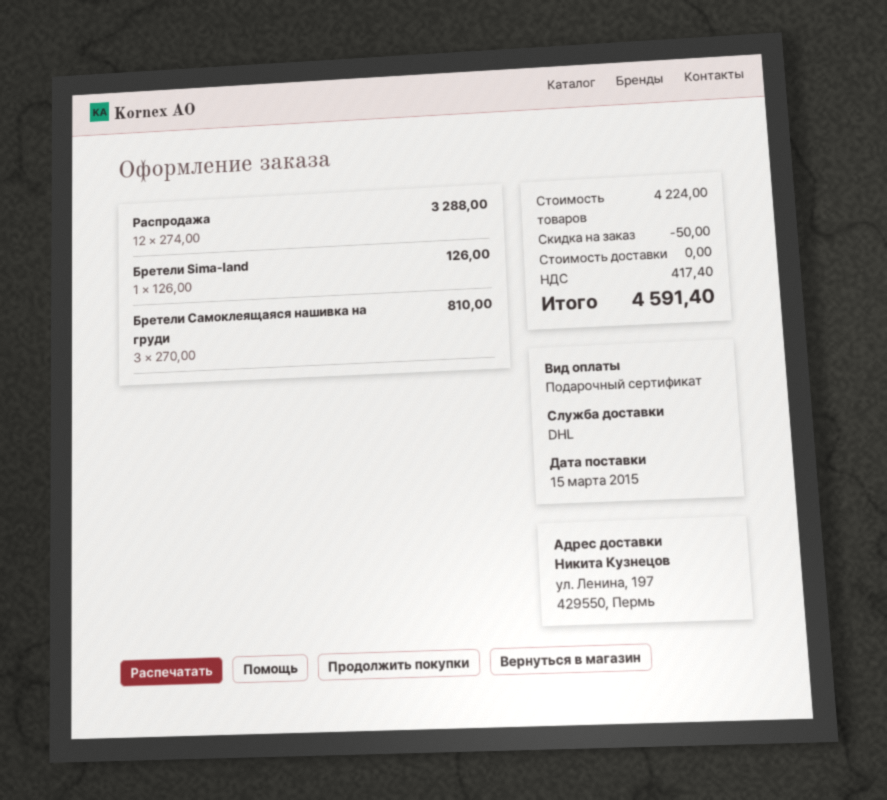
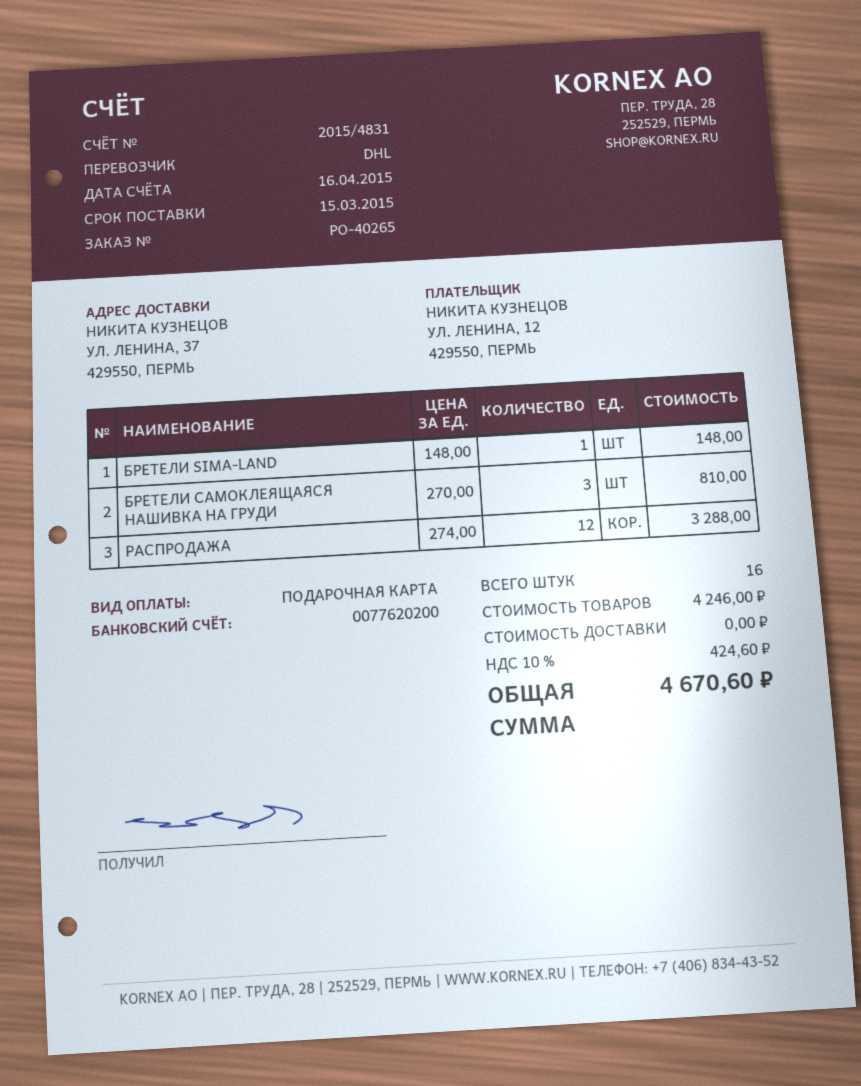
ship to: ул. Ленина, 197, 429550, Пермь -> УЛ. ЛЕНИНА, 37, 429550, ПЕРМЬ
Бретели Sima-land: 1 x 126.00 = 126.00 -> 1 x 148.00 = 148.00
subtotal: 4224.00 -> 4246.00
discount: 50.00 -> none
tax: 417.40 -> 424.60
total: 4591.40 -> 4670.60

